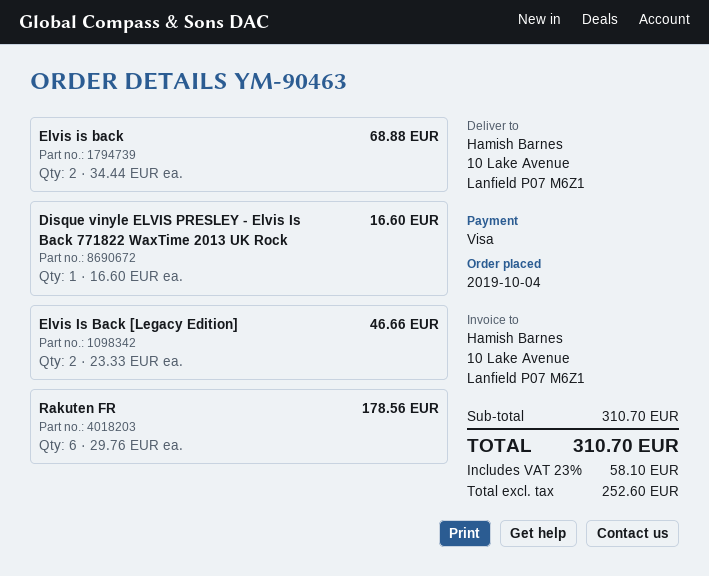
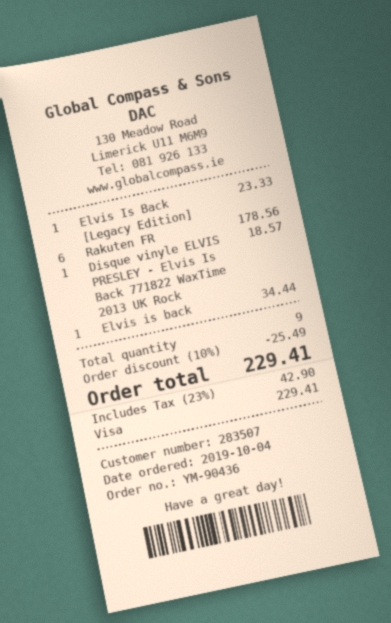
order number: YM-90463 -> YM-90436
Elvis is back: 2 for 68.88 -> 1 for 34.44
Disque vinyle ELVIS PRESLEY - Elvis Is Back 771822 WaxTime 2013 UK Rock: 1 for 16.60 -> 1 for 18.57
Elvis Is Back [Legacy Edition]: 2 for 46.66 -> 1 for 23.33
discount: none -> 10% = 25.49
tax: 23% = 58.10 -> 23% = 42.90
total: 310.70 -> 229.41

